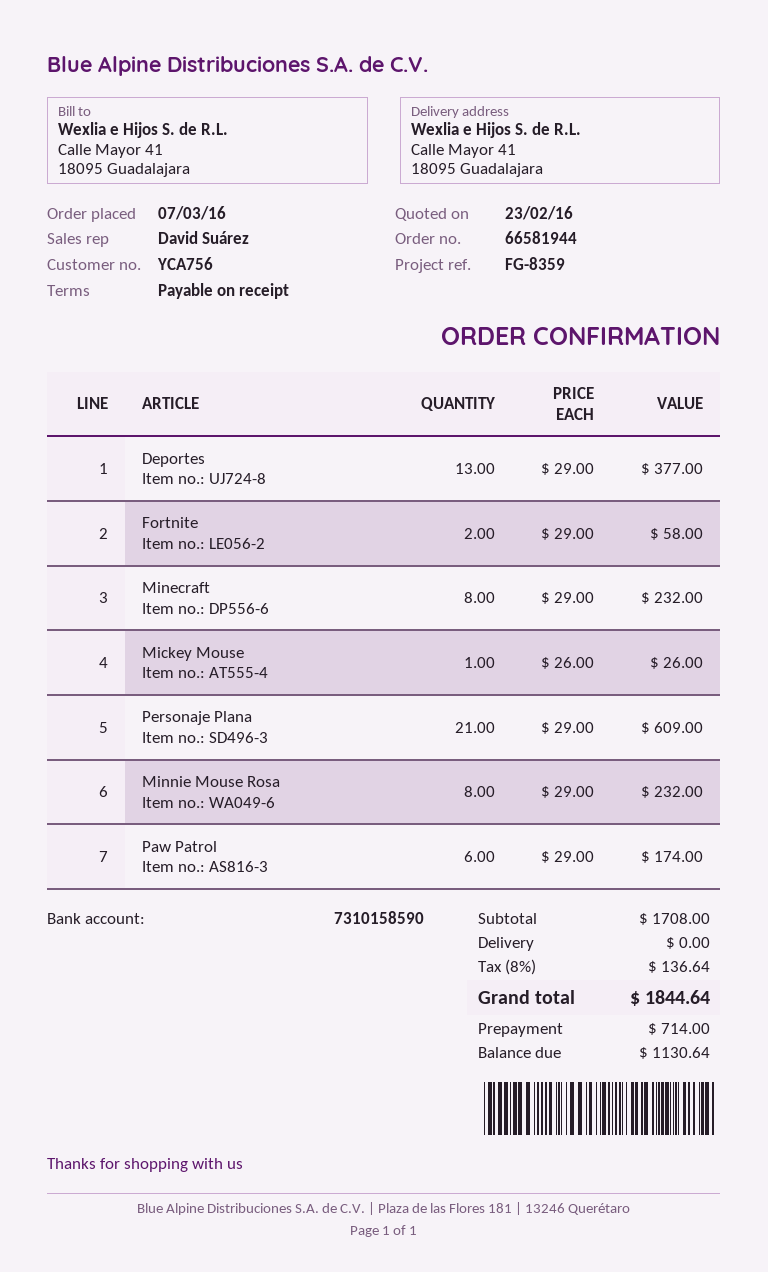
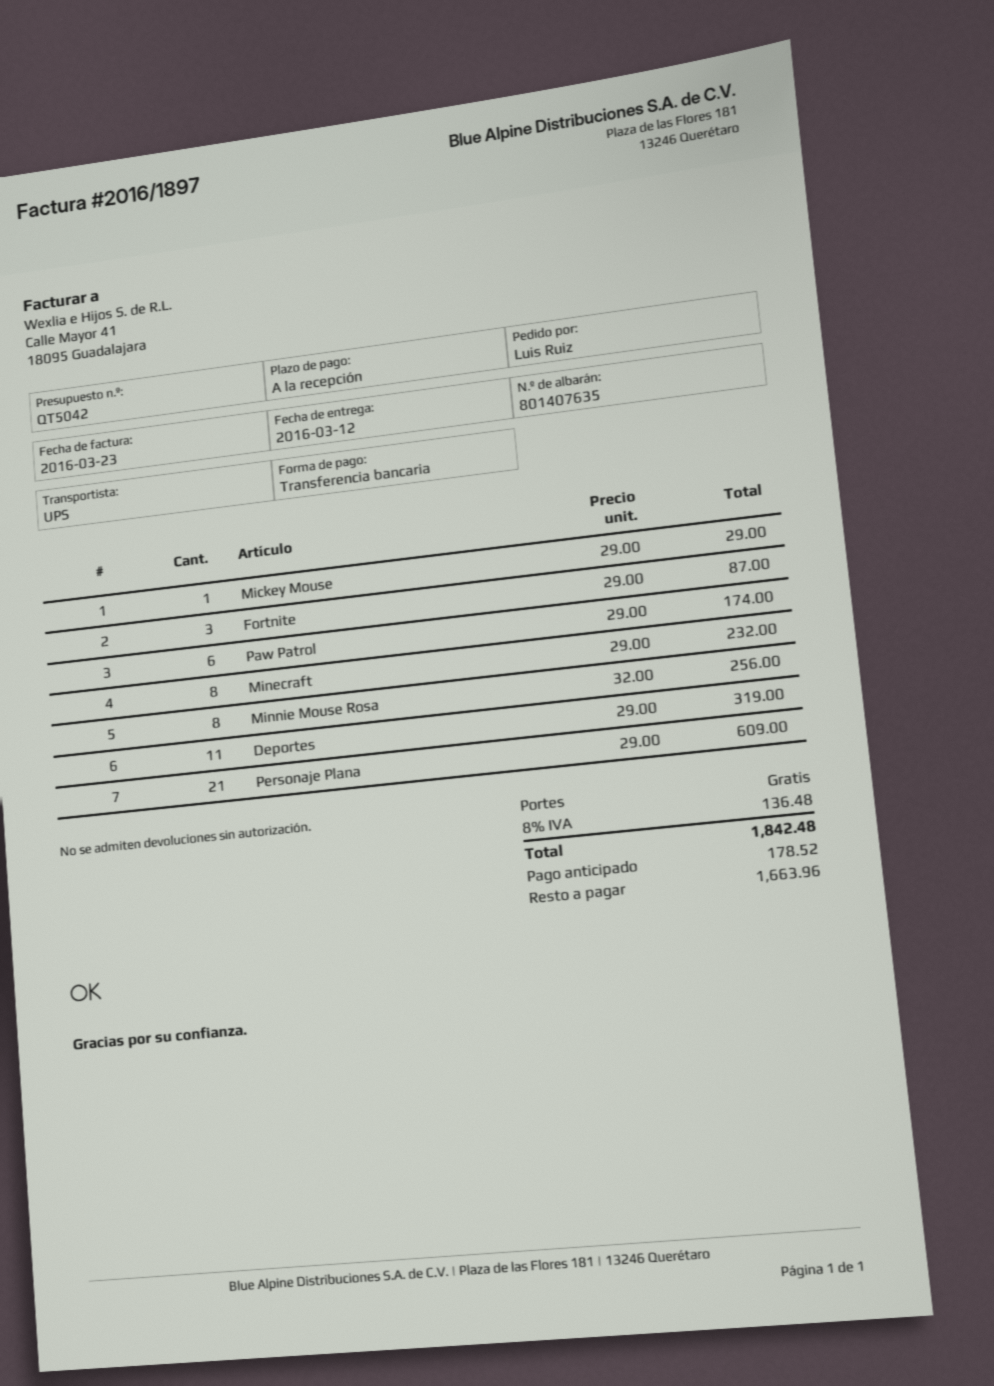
Deportes: 13 x 29.00 = 377.00 -> 11 x 29.00 = 319.00
Fortnite: 2 x 29.00 = 58.00 -> 3 x 29.00 = 87.00
Mickey Mouse: 1 x 26.00 = 26.00 -> 1 x 29.00 = 29.00
Minnie Mouse Rosa: 8 x 29.00 = 232.00 -> 8 x 32.00 = 256.00
tax: 8% = 136.64 -> 8% = 136.48
total: 1844.64 -> 1842.48
deposit: 714.00 -> 178.52
balance: 1130.64 -> 1663.96

